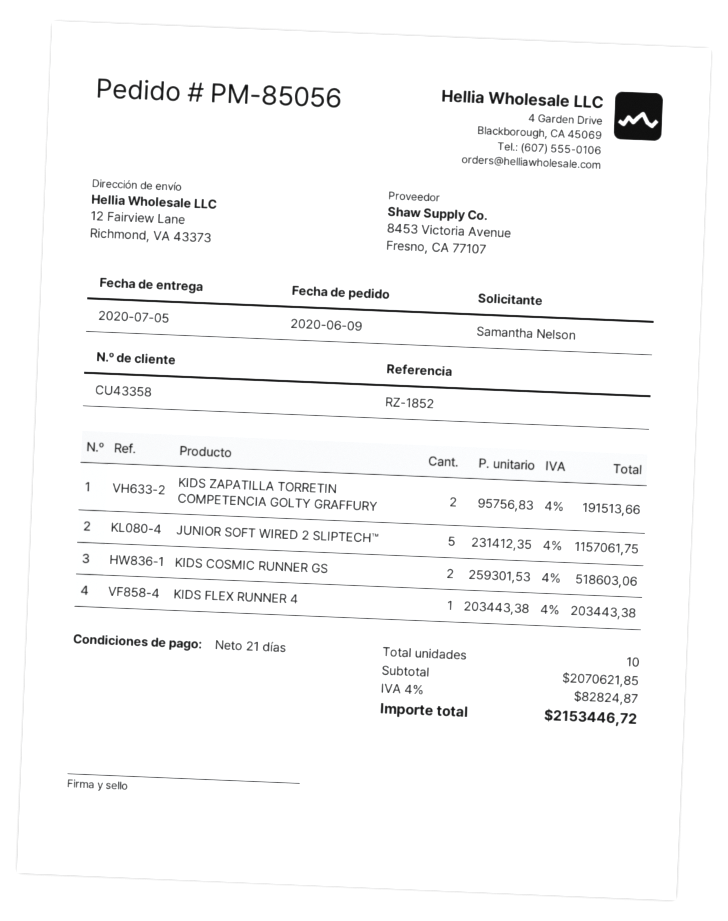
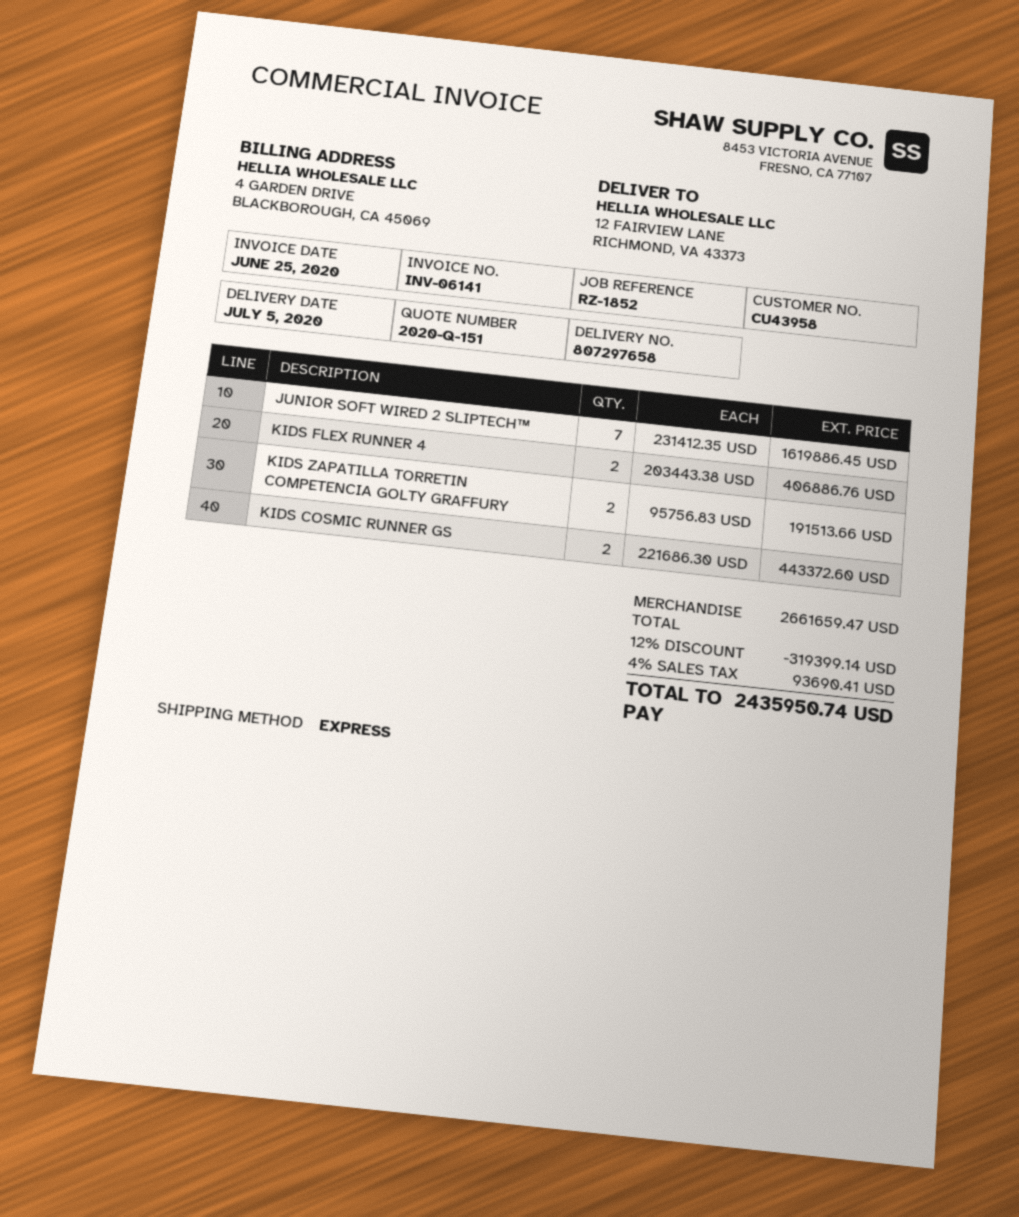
customer number: CU43358 -> CU43958
JUNIOR SOFT WIRED 2 SLIPTECH™: 5 x 231412.35 = 1157061.75 -> 7 x 231412.35 = 1619886.45
KIDS COSMIC RUNNER GS: 2 x 259301.53 = 518603.06 -> 2 x 221686.30 = 443372.60
KIDS FLEX RUNNER 4: 1 x 203443.38 = 203443.38 -> 2 x 203443.38 = 406886.76
subtotal: 2070621.85 -> 2661659.47
discount: none -> 12% = 319399.14
tax: 4% = 82824.87 -> 4% = 93690.41
total: 2153446.72 -> 2435950.74

